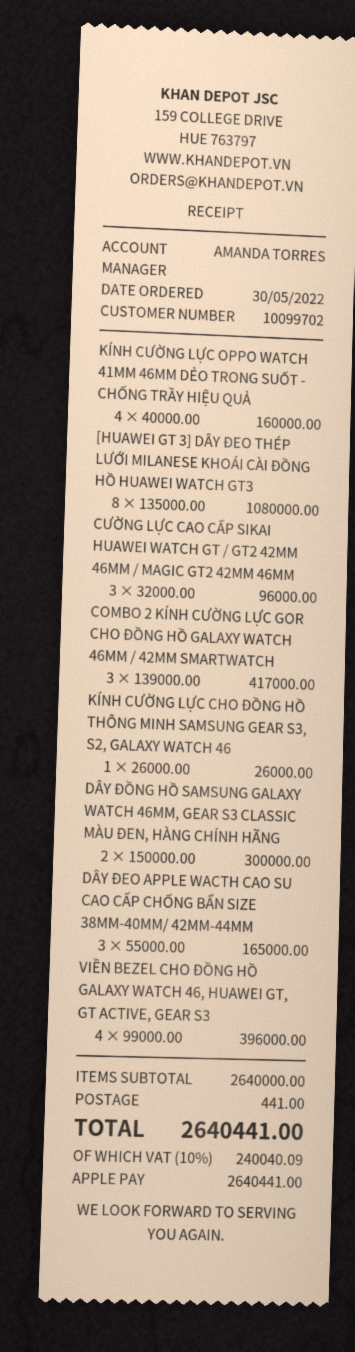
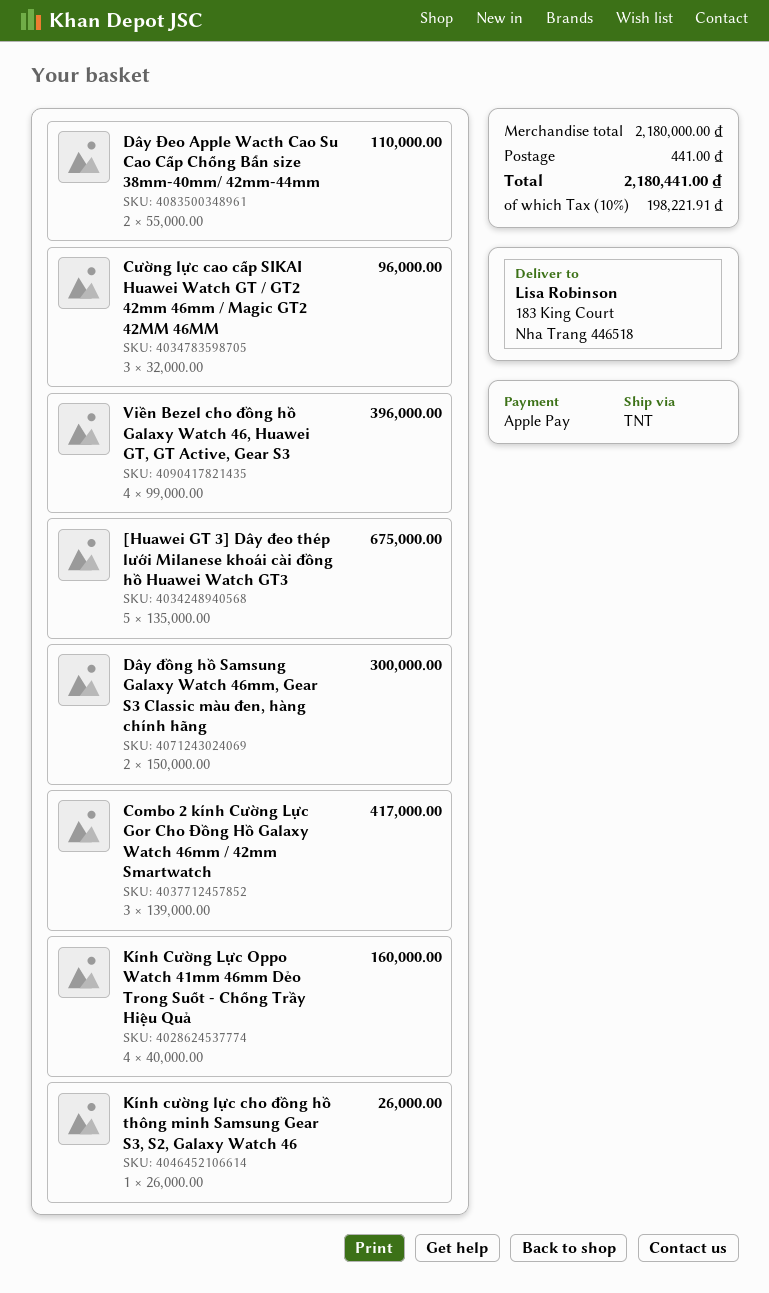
[HUAWEI GT 3] DÂY ĐEO THÉP LƯỚI MILANESE KHOÁI CÀI ĐỒNG HỒ HUAWEI WATCH GT3: 8 x 135000.00 = 1080000.00 -> 5 x 135000.00 = 675000.00
DÂY ĐEO APPLE WACTH CAO SU CAO CẤP CHỐNG BẨN SIZE 38MM-40MM/ 42MM-44MM: 3 x 55000.00 = 165000.00 -> 2 x 55000.00 = 110000.00
subtotal: 2640000.00 -> 2180000.00
tax: 10% = 240040.09 -> 10% = 198221.91
total: 2640441.00 -> 2180441.00

